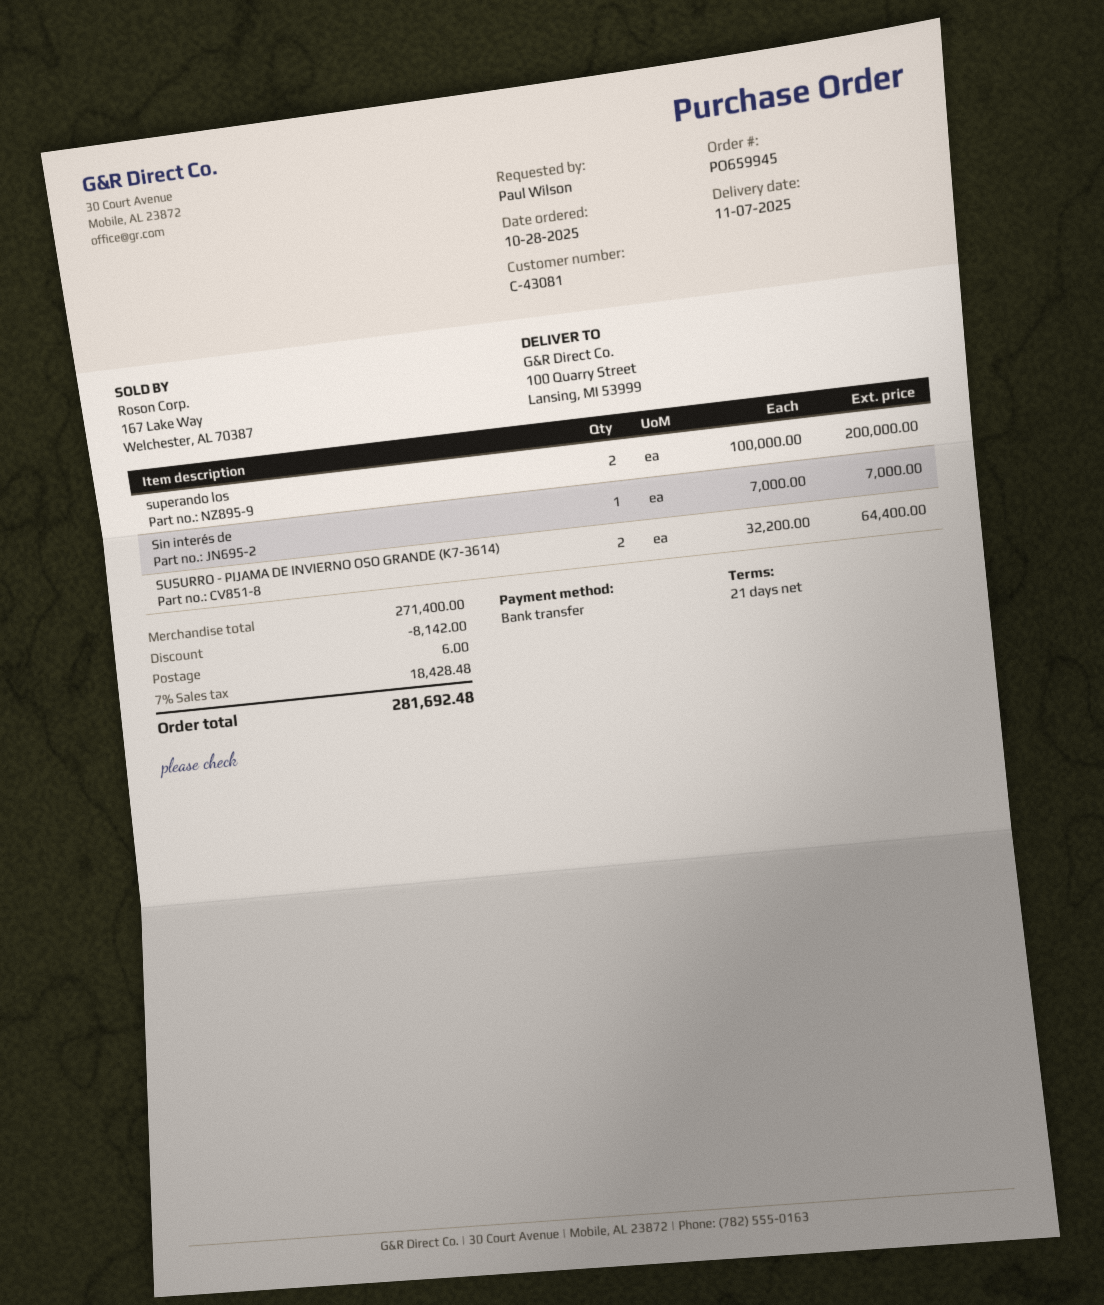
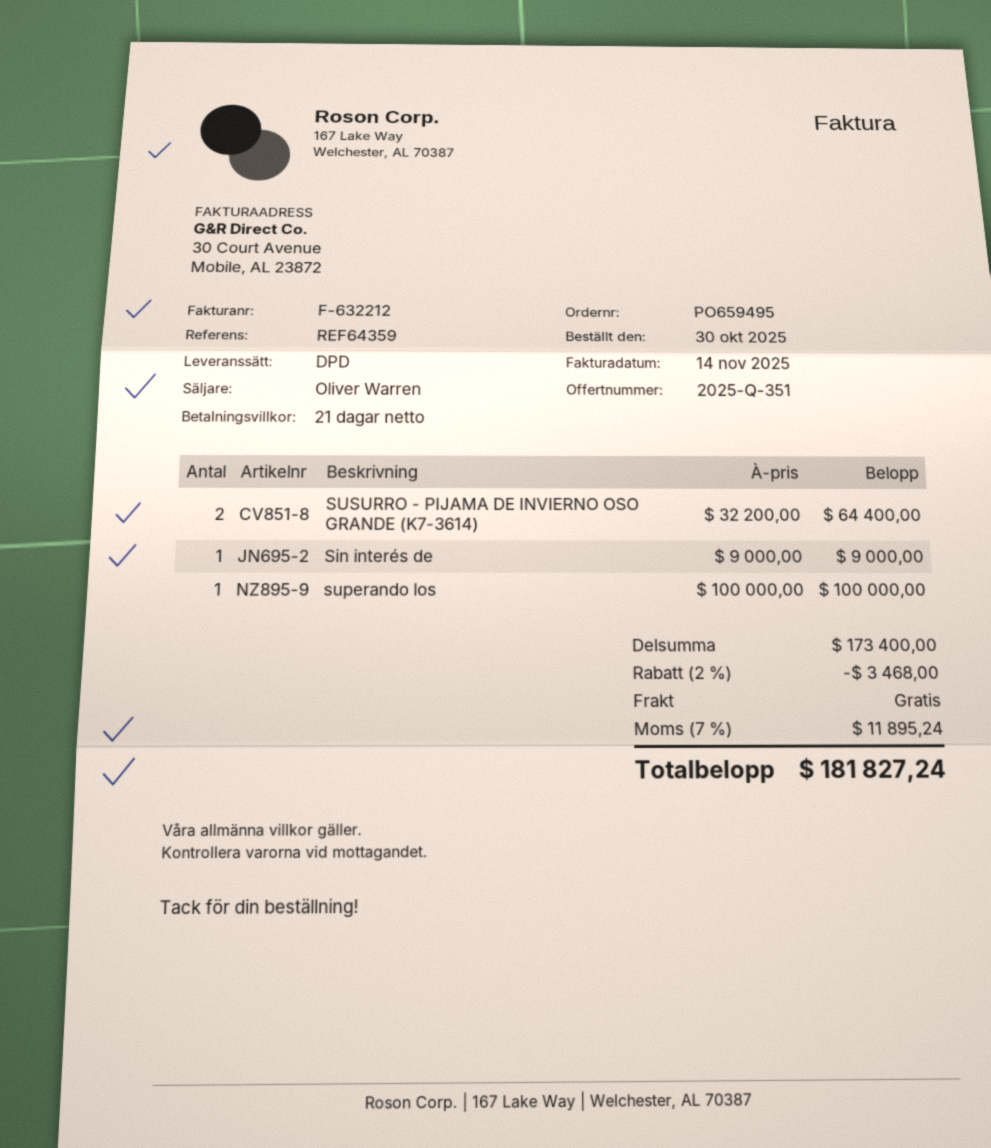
order number: PO659945 -> PO659495
order date: 2025-10-28 -> 2025-10-30
superando los: 2 x 100000.00 = 200000.00 -> 1 x 100000.00 = 100000.00
Sin interés de: 1 x 7000.00 = 7000.00 -> 1 x 9000.00 = 9000.00
subtotal: 271400.00 -> 173400.00
discount: 8142.00 -> 3468.00
shipping: 6.00 -> 0.00
tax: 7% = 18428.48 -> 7% = 11895.24
total: 281692.48 -> 181827.24

